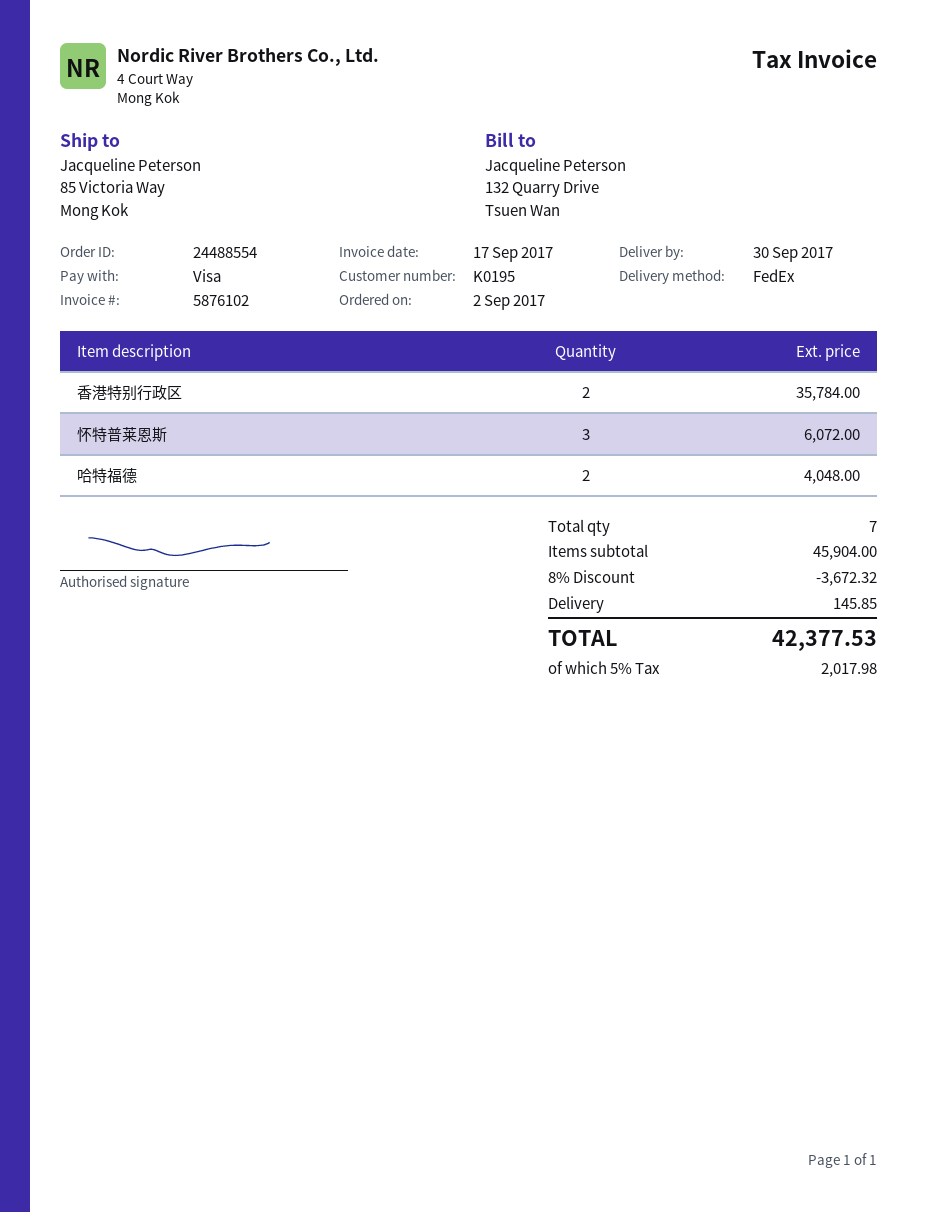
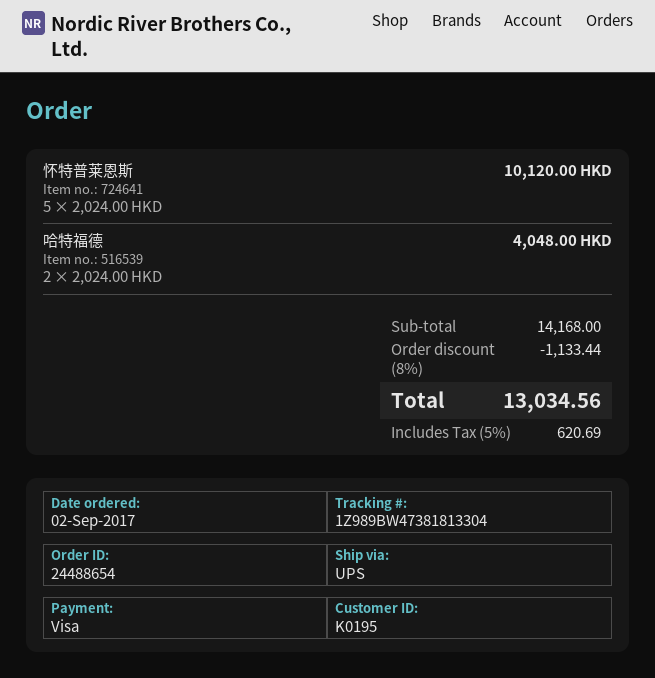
order number: 24488554 -> 24488654
shipping method: FedEx -> UPS
香港特别行政区: 2 for 35784.00 -> none
怀特普莱恩斯: 3 for 6072.00 -> 5 for 10120.00
subtotal: 45904.00 -> 14168.00
discount: 8% = 3672.32 -> 8% = 1133.44
shipping: 145.85 -> none
tax: 5% = 2017.98 -> 5% = 620.69
total: 42377.53 -> 13034.56

